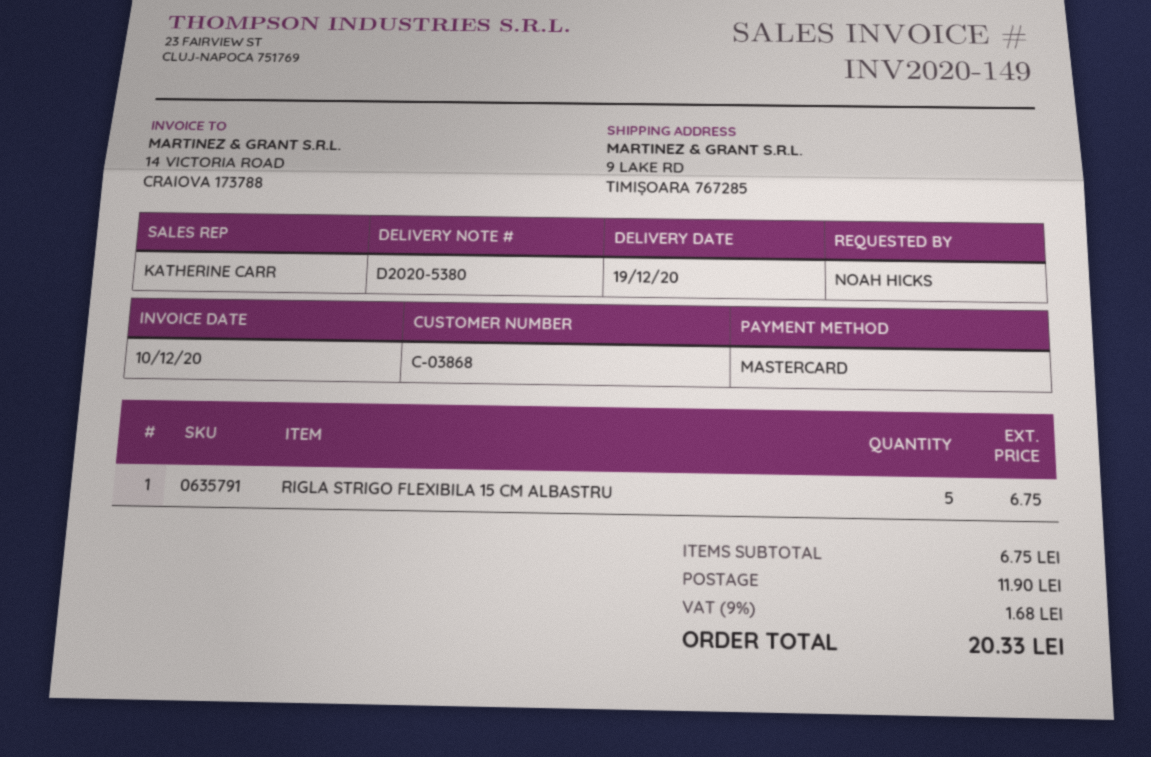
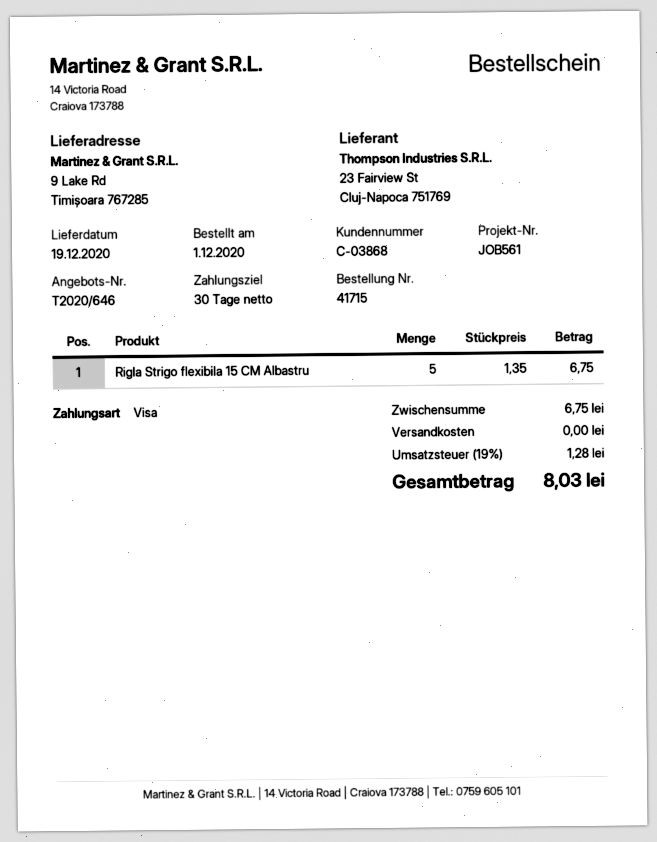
payment method: Mastercard -> Visa
shipping: 11.90 -> 0.00
tax: 9% = 1.68 -> 19% = 1.28
total: 20.33 -> 8.03

